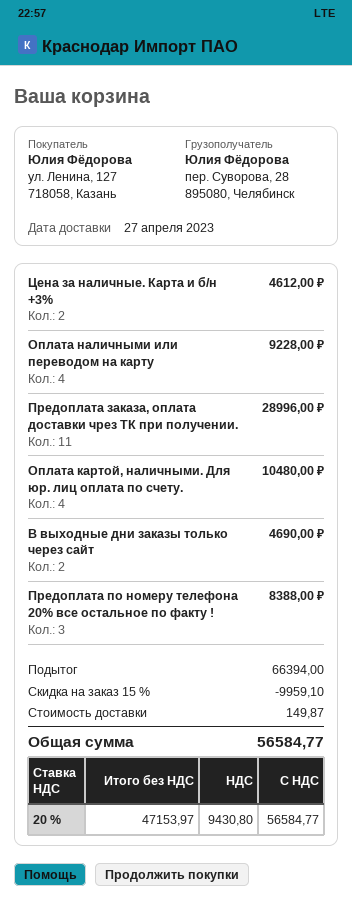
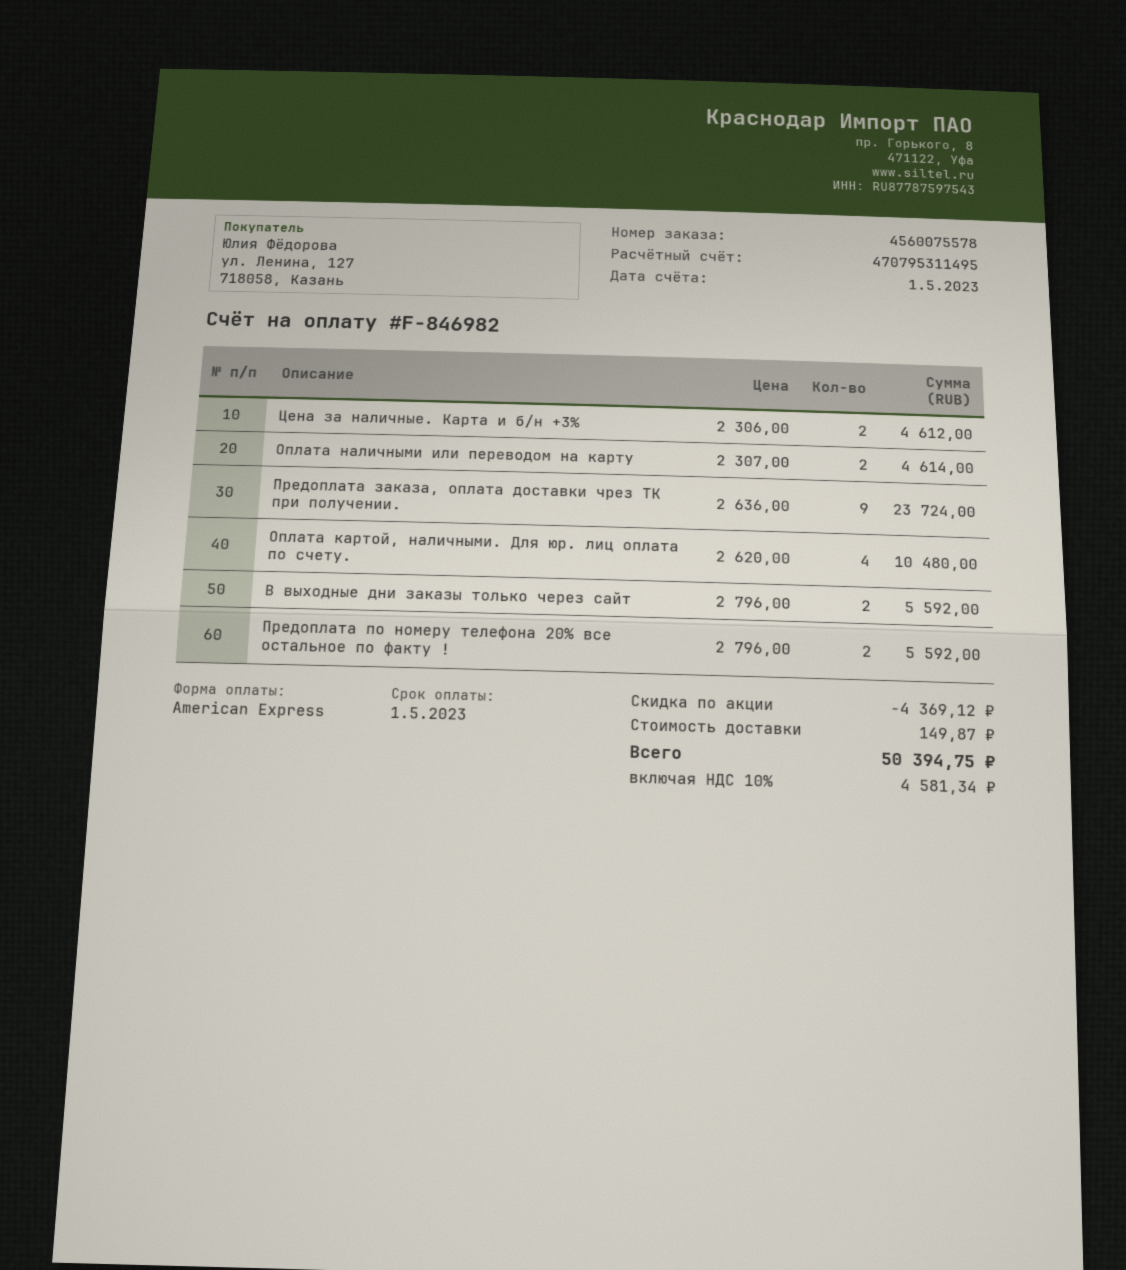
Оплата наличными или переводом на карту: 4 for 9228.00 -> 2 for 4614.00
Предоплата заказа, оплата доставки чрез ТК при получении.: 11 for 28996.00 -> 9 for 23724.00
В выходные дни заказы только через сайт: 2 for 4690.00 -> 2 for 5592.00
Предоплата по номеру телефона 20% все остальное по факту !: 3 for 8388.00 -> 2 for 5592.00
discount: 9959.10 -> 4369.12
tax: 20% = 9430.80 -> 10% = 4581.34
total: 56584.77 -> 50394.75

